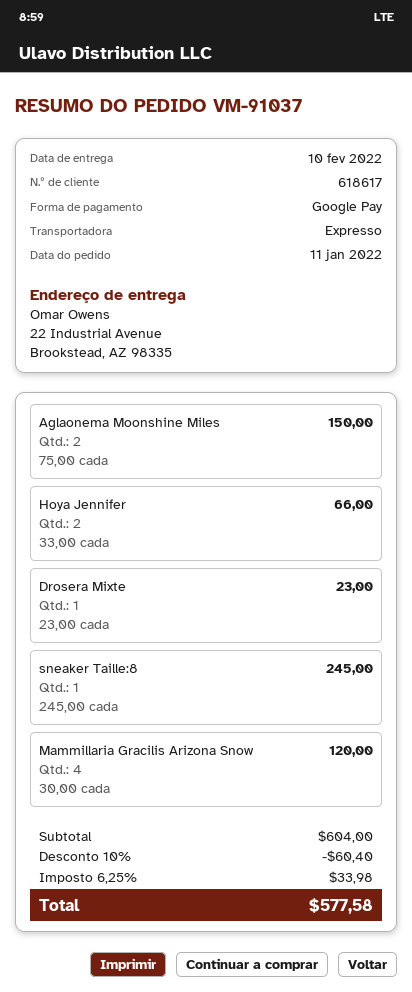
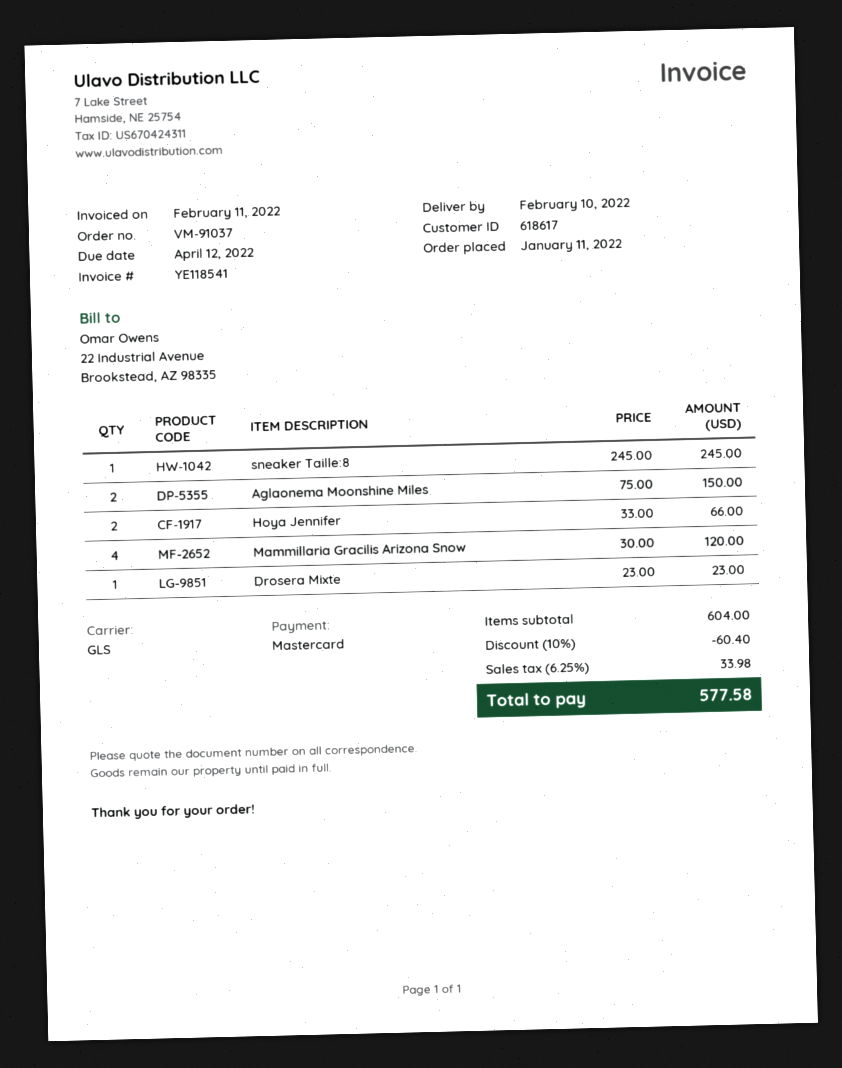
payment method: Google Pay -> Mastercard
shipping method: express -> GLS

